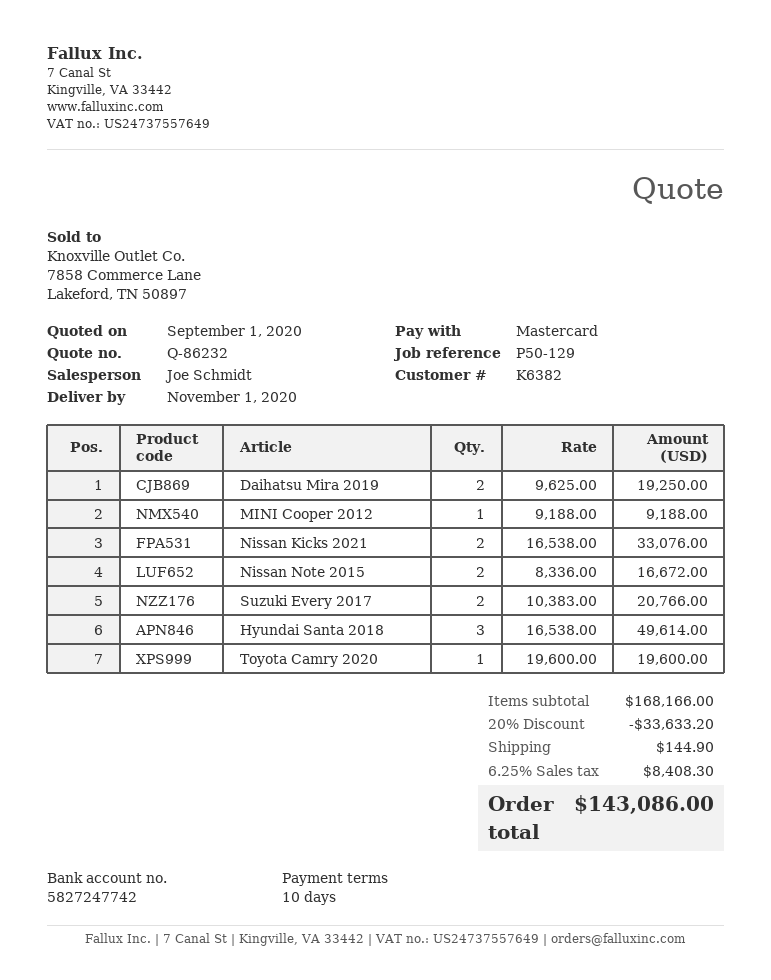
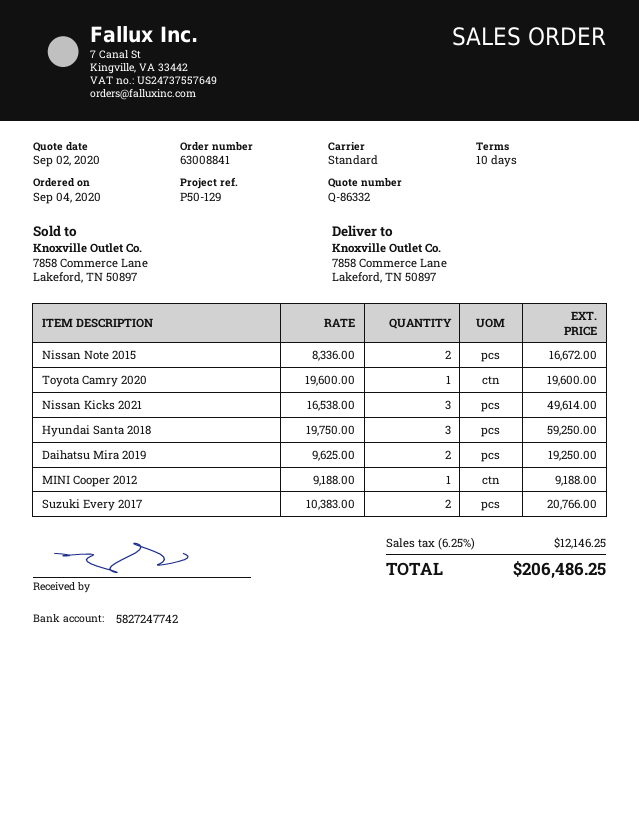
quote number: Q-86232 -> Q-86332
quote date: 2020-09-01 -> 2020-09-02
Nissan Kicks 2021: 2 x 16538.00 = 33076.00 -> 3 x 16538.00 = 49614.00
Hyundai Santa 2018: 3 x 16538.00 = 49614.00 -> 3 x 19750.00 = 59250.00
discount: 20% = 33633.20 -> none
shipping: 144.90 -> none
tax: 6.25% = 8408.30 -> 6.25% = 12146.25
total: 143086.00 -> 206486.25

